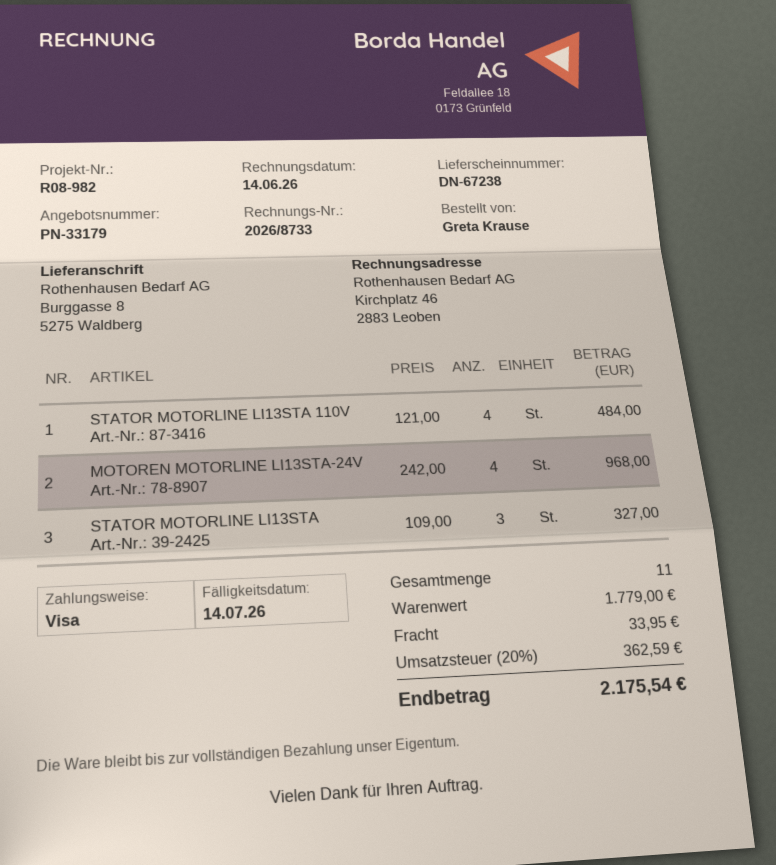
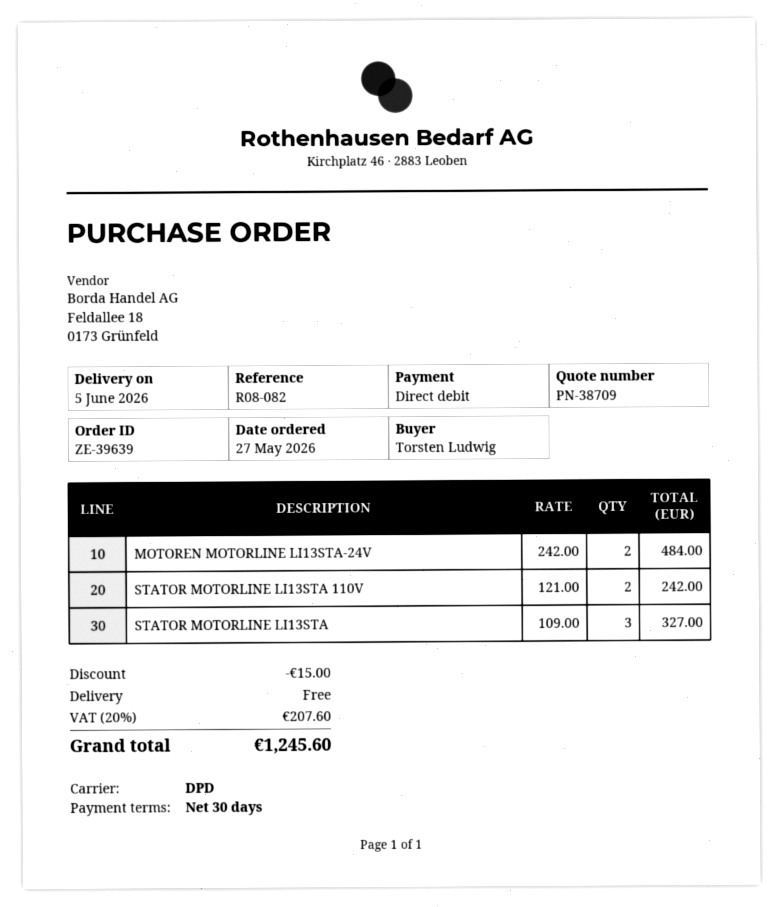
quote number: PN-33179 -> PN-38709
reference: R08-982 -> R08-082
ordered by: Greta Krause -> Torsten Ludwig
payment method: Visa -> direct debit
STATOR MOTORLINE LI13STA 110V: 4 x 121.00 = 484.00 -> 2 x 121.00 = 242.00
MOTOREN MOTORLINE LI13STA-24V: 4 x 242.00 = 968.00 -> 2 x 242.00 = 484.00
discount: none -> 15.00
shipping: 33.95 -> 0.00
tax: 20% = 362.59 -> 20% = 207.60
total: 2175.54 -> 1245.60

